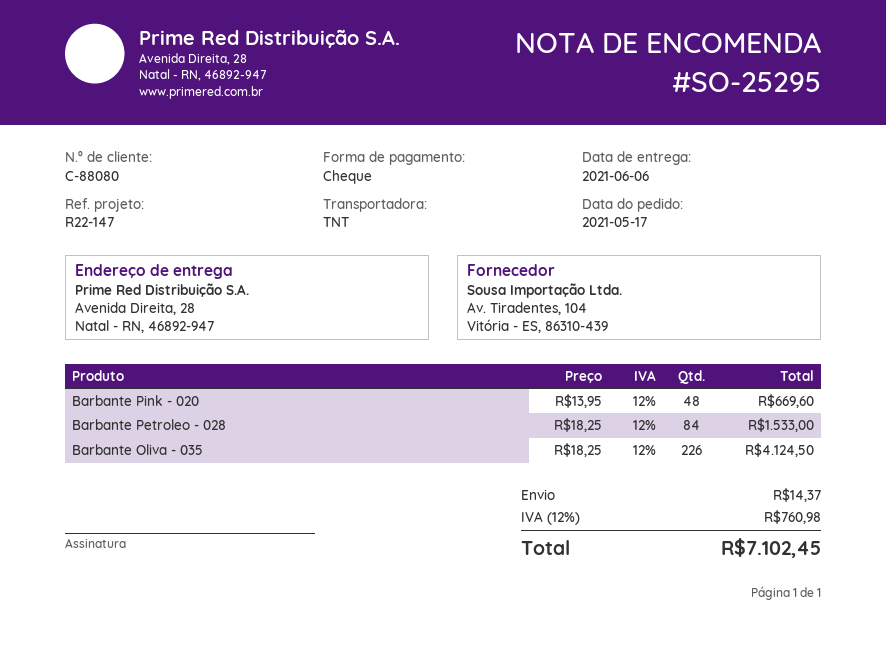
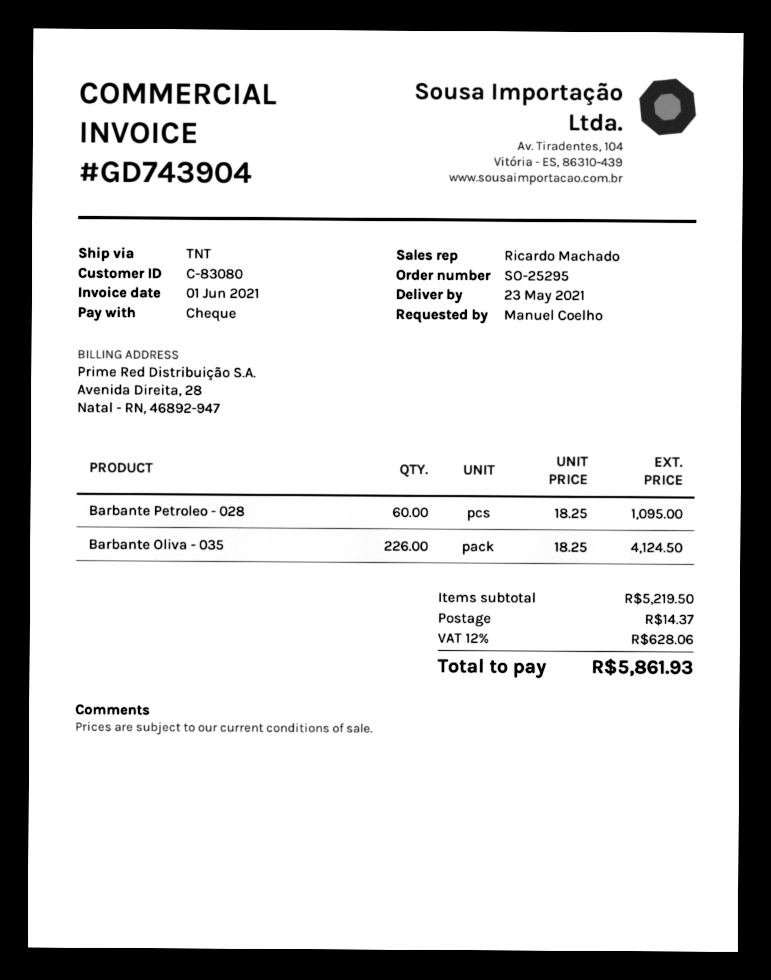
delivery date: 2021-06-06 -> 2021-05-23
customer number: C-88080 -> C-83080
Barbante Pink - 020: 48 x 13.95 = 669.60 -> none
Barbante Petroleo - 028: 84 x 18.25 = 1533.00 -> 60 x 18.25 = 1095.00
tax: 12% = 760.98 -> 12% = 628.06
total: 7102.45 -> 5861.93

